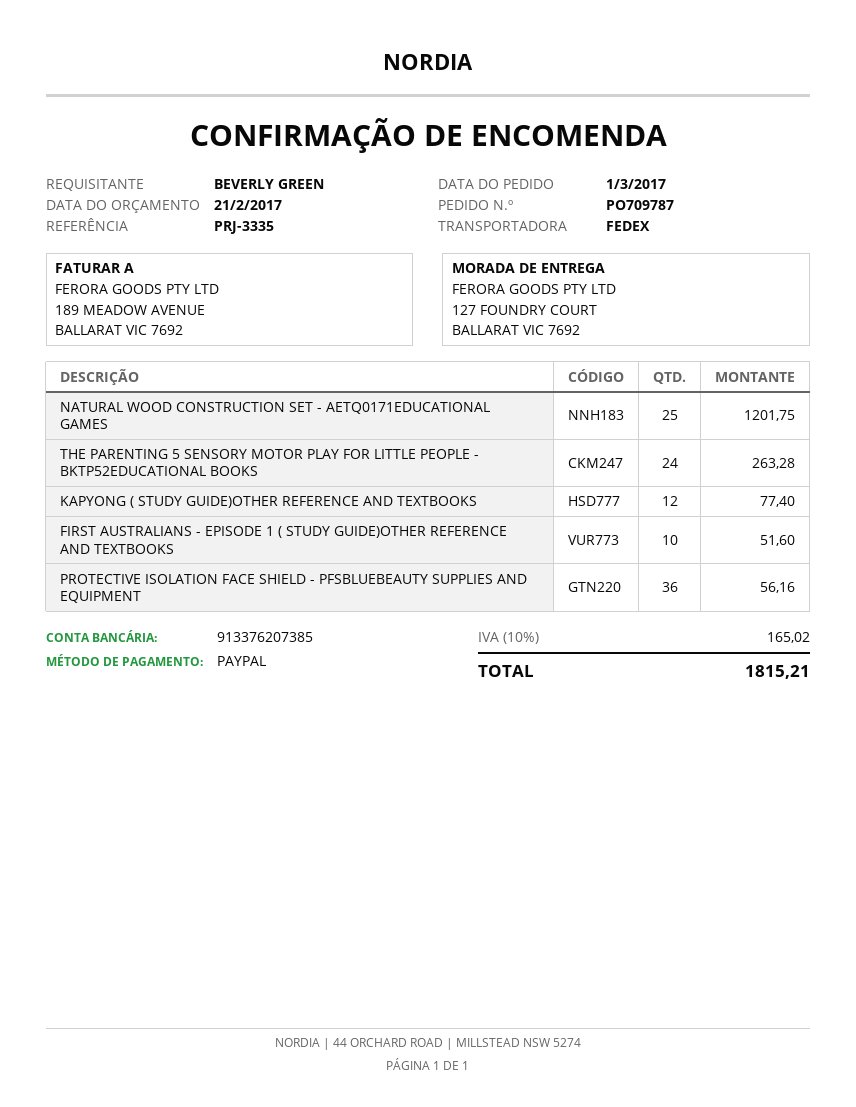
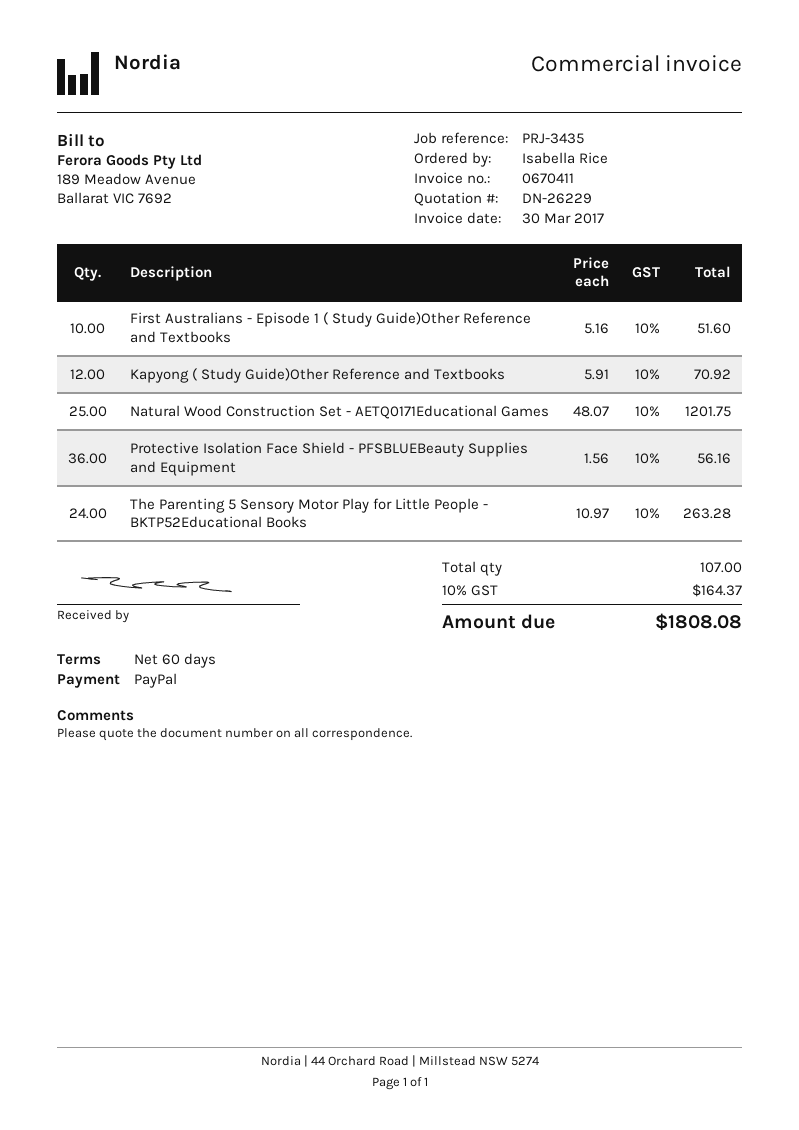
reference: PRJ-3335 -> PRJ-3435
ordered by: BEVERLY GREEN -> Isabella Rice
KAPYONG ( STUDY GUIDE)OTHER REFERENCE AND TEXTBOOKS: 12 for 77.40 -> 12 for 70.92
tax: 10% = 165.02 -> 10% = 164.37
total: 1815.21 -> 1808.08

